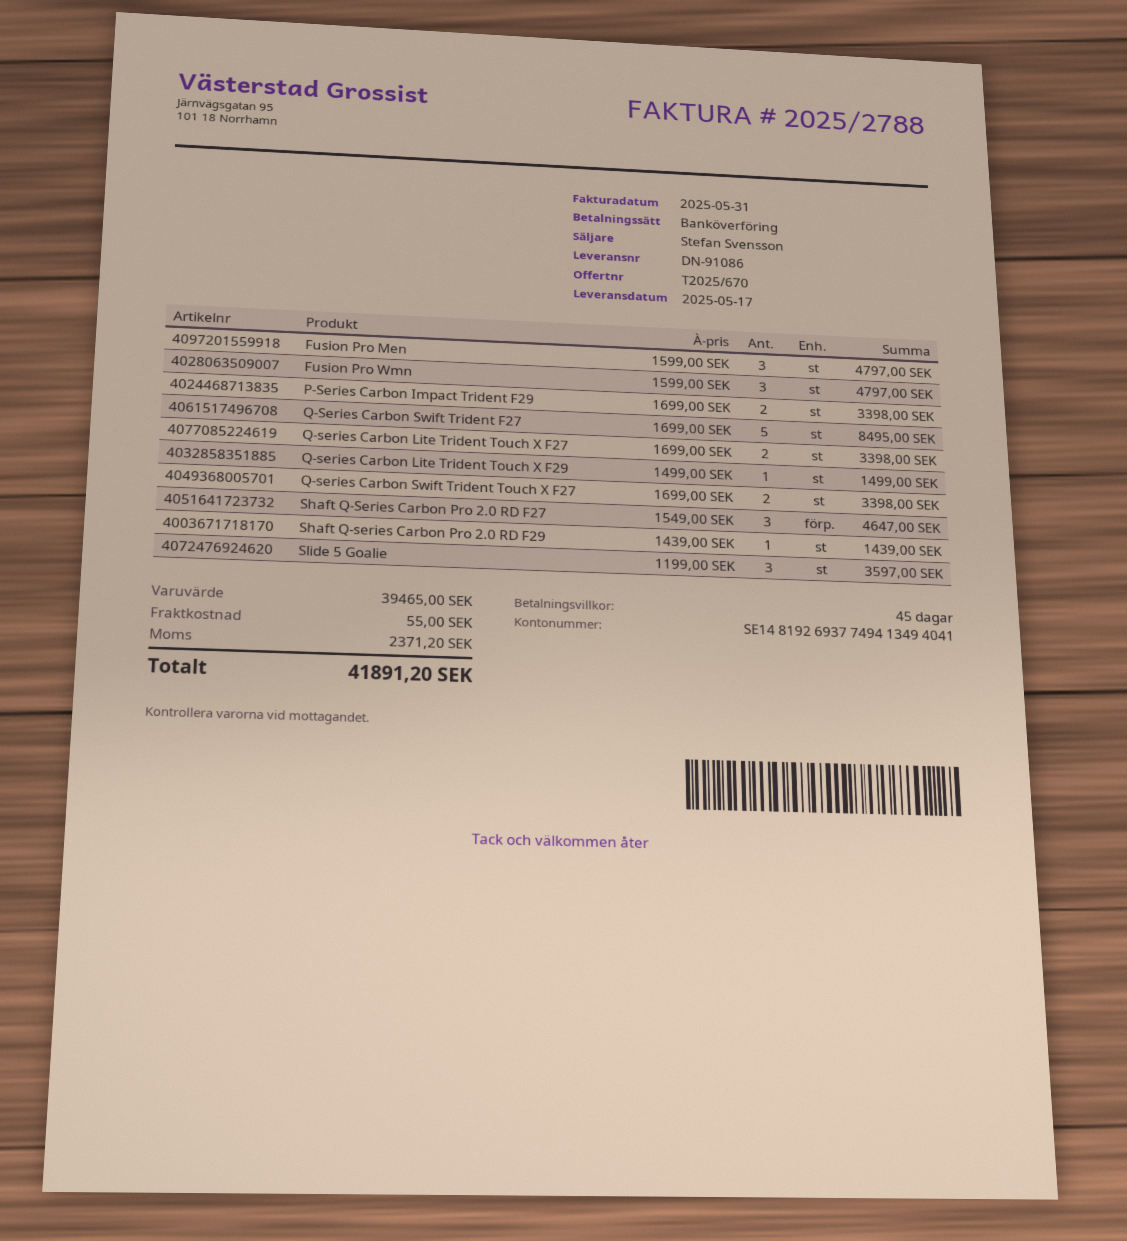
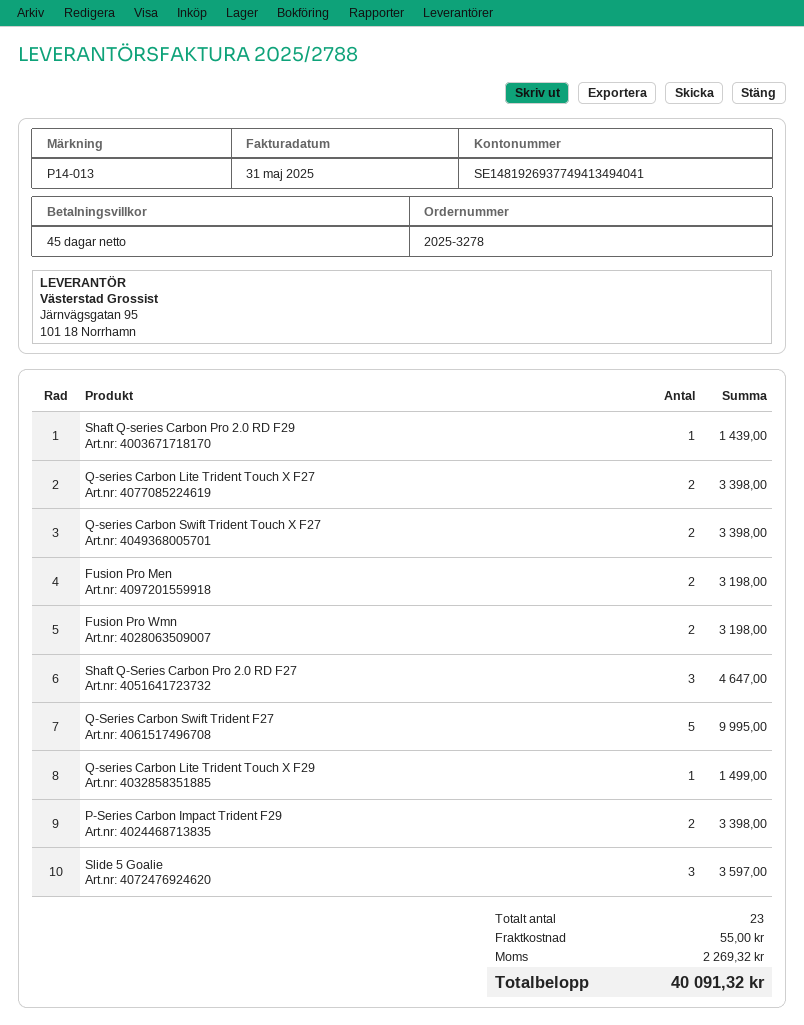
Fusion Pro Men: 3 for 4797.00 -> 2 for 3198.00
Fusion Pro Wmn: 3 for 4797.00 -> 2 for 3198.00
Q-Series Carbon Swift Trident F27: 5 for 8495.00 -> 5 for 9995.00
tax: 2371.20 -> 2269.32
total: 41891.20 -> 40091.32

